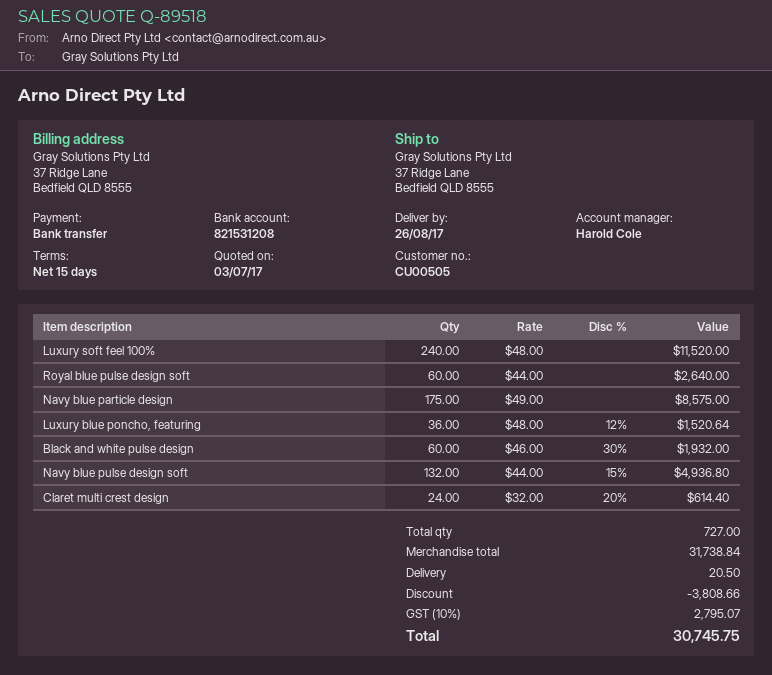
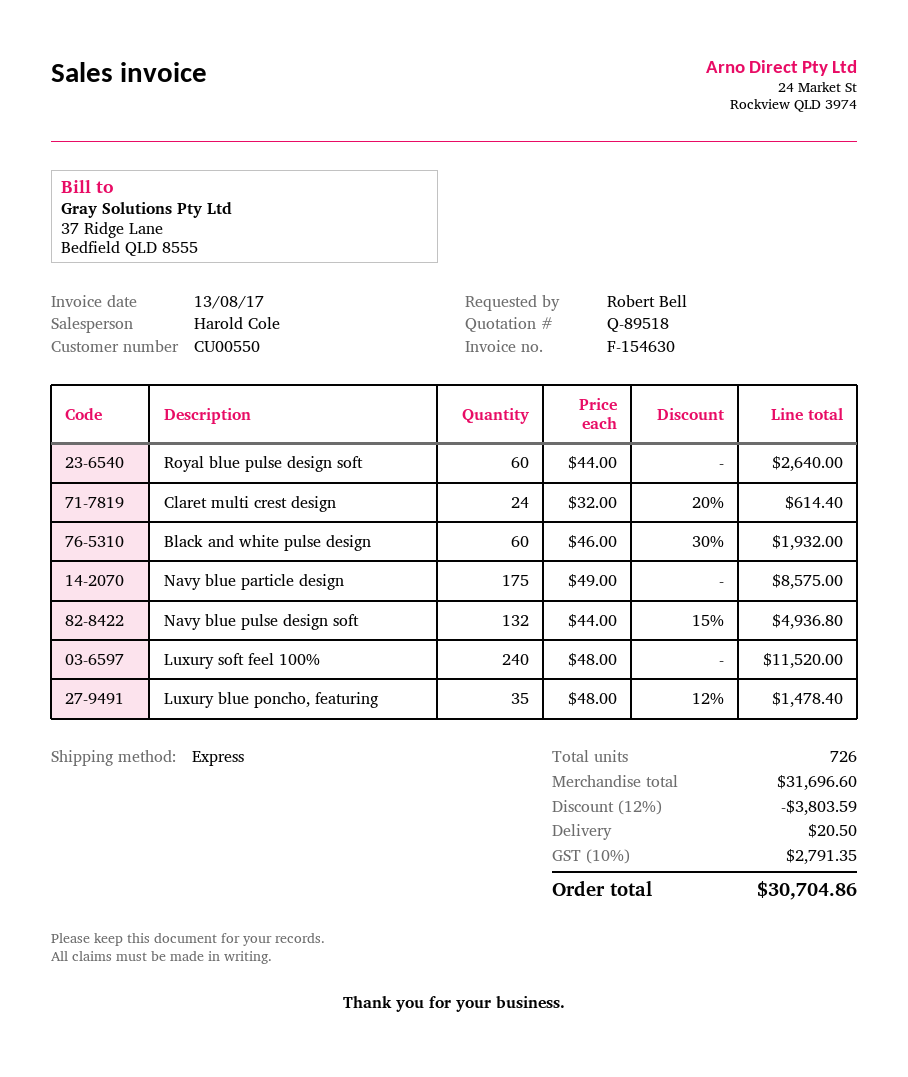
customer number: CU00505 -> CU00550
Luxury blue poncho, featuring: 36 x 48.00 - 12% = 1520.64 -> 35 x 48.00 - 12% = 1478.40
total quantity: 727 -> 726
subtotal: 31738.84 -> 31696.60
discount: 3808.66 -> 3803.59
tax: 10% = 2795.07 -> 10% = 2791.35
total: 30745.75 -> 30704.86

